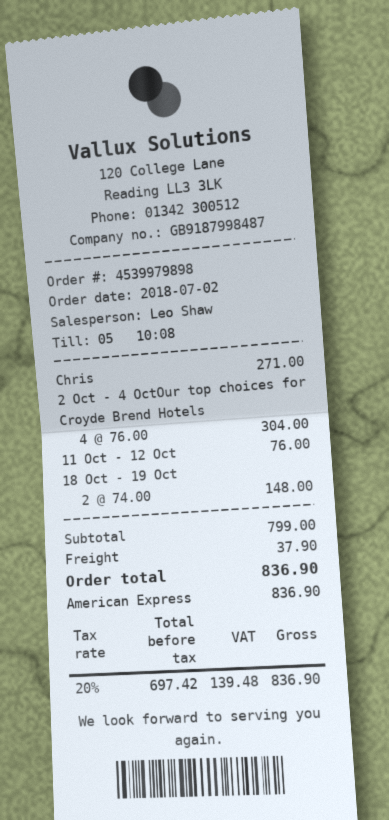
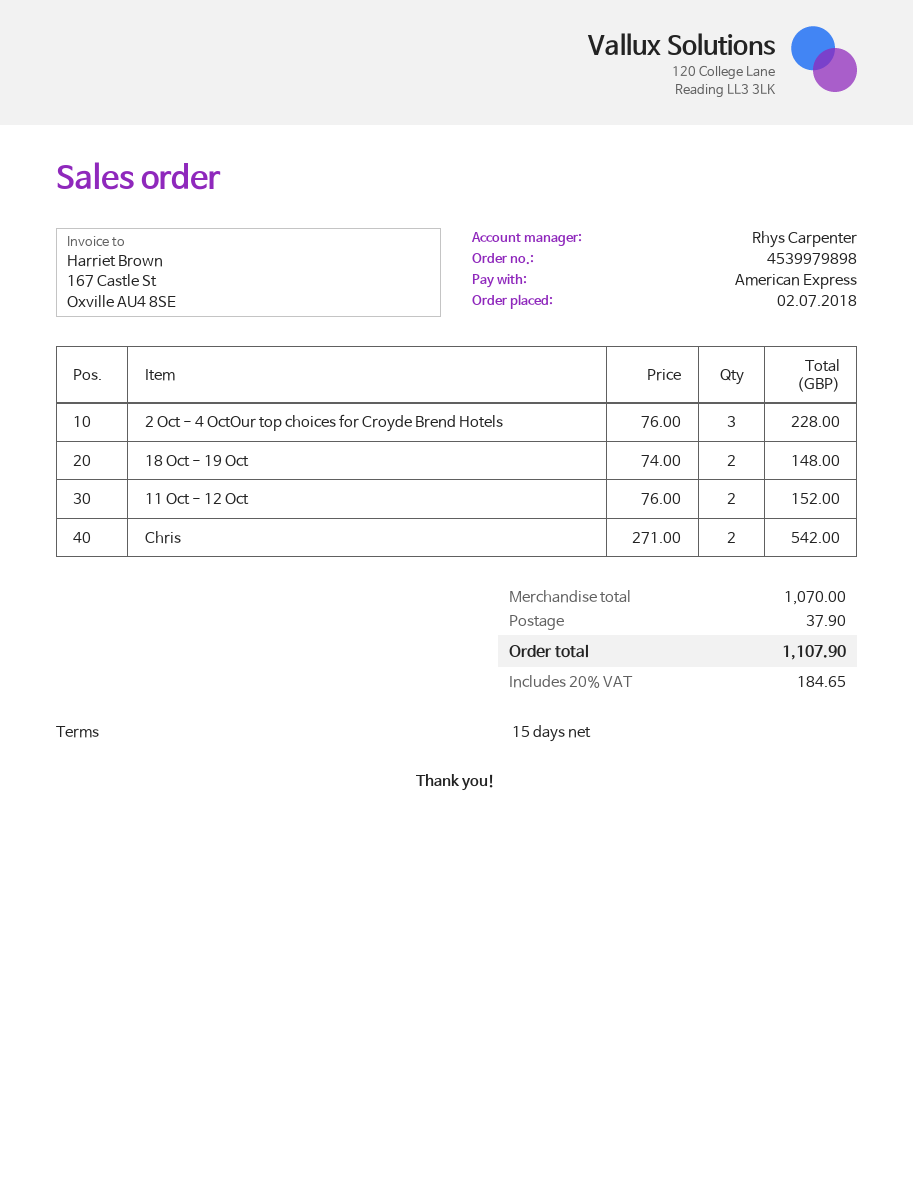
sales rep: Leo Shaw -> Rhys Carpenter
Chris: 1 x 271.00 = 271.00 -> 2 x 271.00 = 542.00
2 Oct - 4 OctOur top choices for Croyde Brend Hotels: 4 x 76.00 = 304.00 -> 3 x 76.00 = 228.00
11 Oct - 12 Oct: 1 x 76.00 = 76.00 -> 2 x 76.00 = 152.00
subtotal: 799.00 -> 1070.00
tax: 20% = 139.48 -> 20% = 184.65
total: 836.90 -> 1107.90

